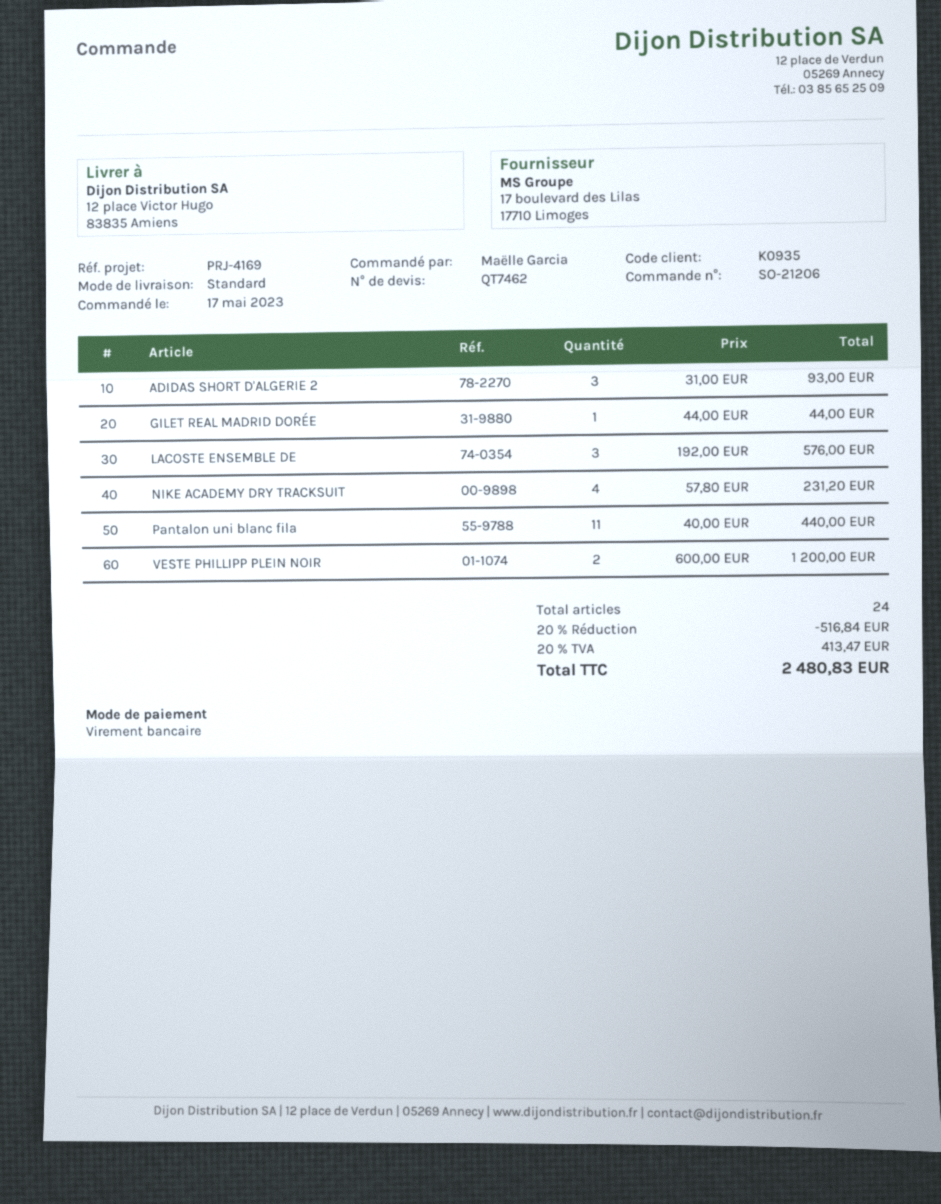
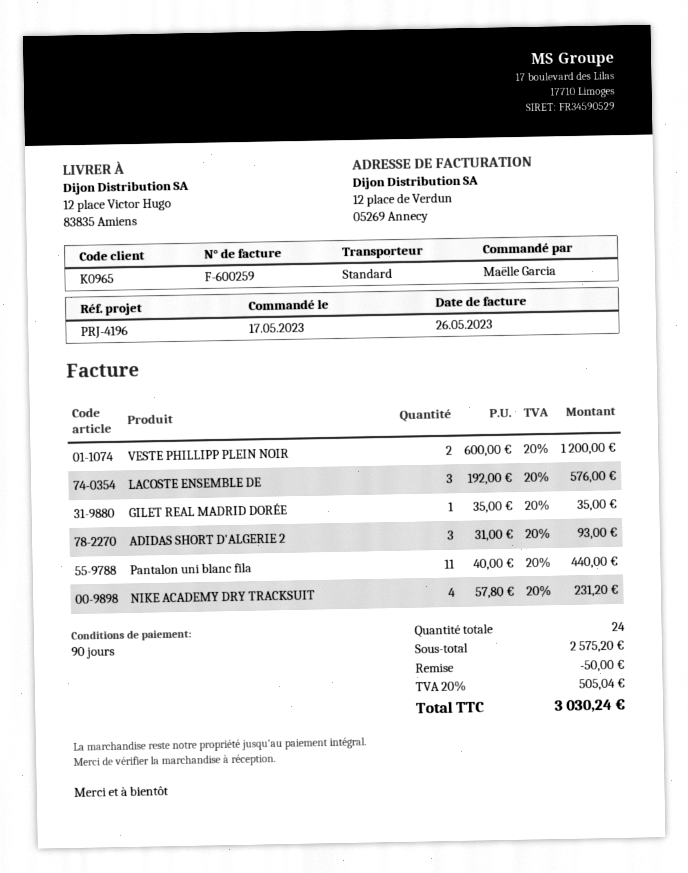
customer number: K0935 -> K0965
reference: PRJ-4169 -> PRJ-4196
GILET REAL MADRID DORÉE: 1 x 44.00 = 44.00 -> 1 x 35.00 = 35.00
discount: 516.84 -> 50.00
tax: 20% = 413.47 -> 20% = 505.04
total: 2480.83 -> 3030.24

